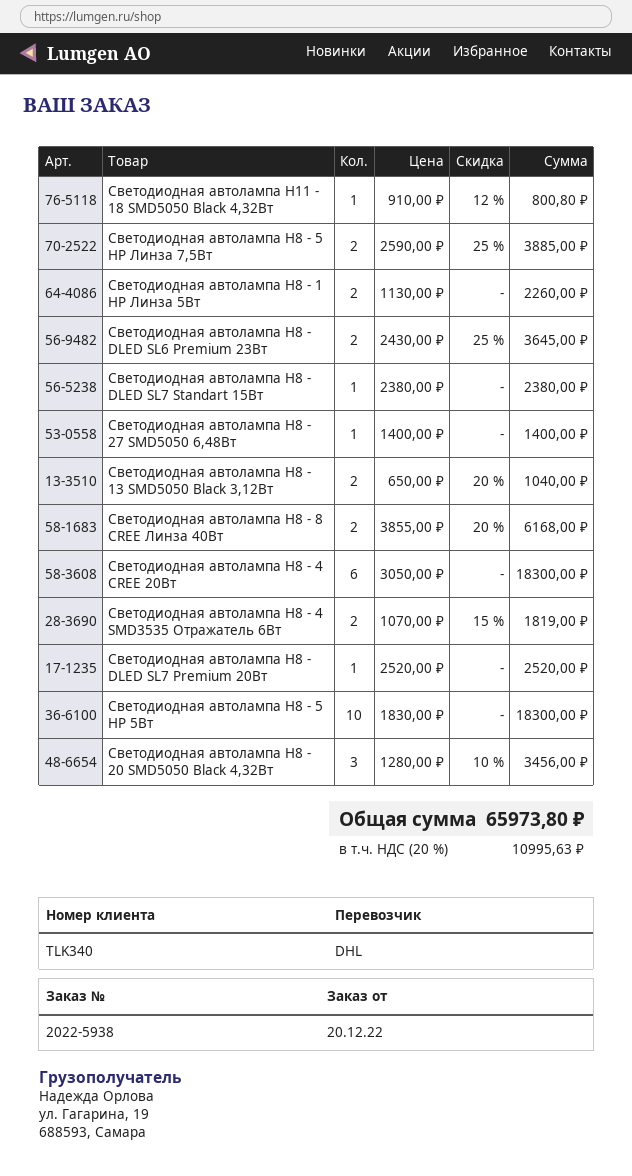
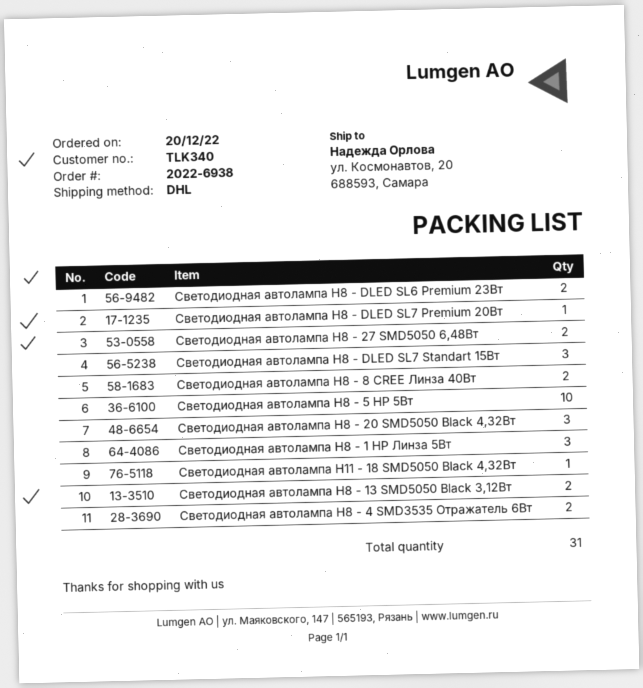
order number: 2022-5938 -> 2022-6938
ship to: ул. Гагарина, 19, 688593, Самара -> ул. Космонавтов, 20, 688593, Самара
Светодиодная автолампа Н8 - 5 HP Линза 7,5Вт: 2 -> none
Светодиодная автолампа Н8 - 1 HP Линза 5Вт: 2 -> 3
Светодиодная автолампа Н8 - DLED SL7 Standart 15Вт: 1 -> 3
Светодиодная автолампа Н8 - 27 SMD5050 6,48Вт: 1 -> 2
Светодиодная автолампа Н8 - 4 CREE 20Вт: 6 -> none

